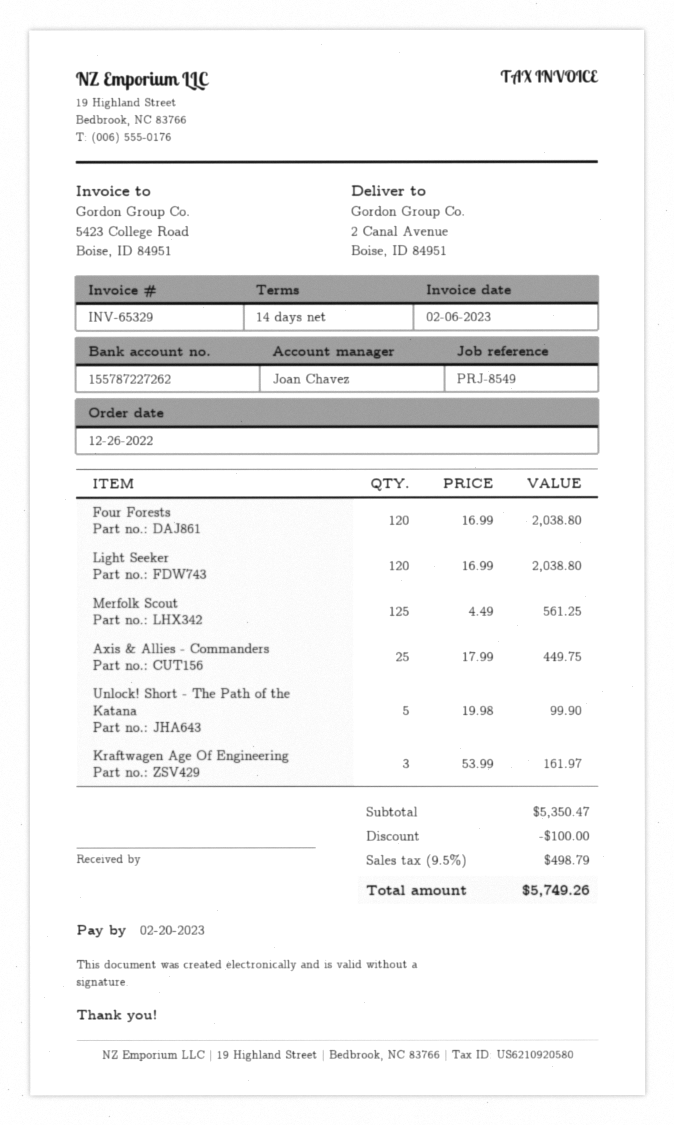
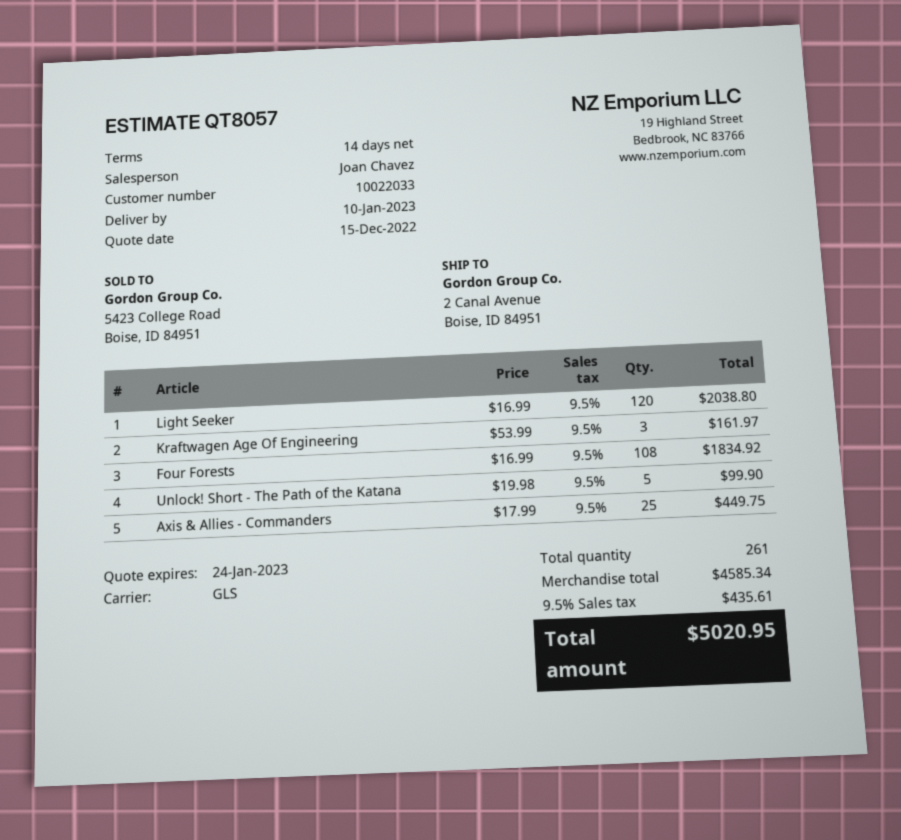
Four Forests: 120 x 16.99 = 2038.80 -> 108 x 16.99 = 1834.92
Merfolk Scout: 125 x 4.49 = 561.25 -> none
subtotal: 5350.47 -> 4585.34
discount: 100.00 -> none
tax: 9.5% = 498.79 -> 9.5% = 435.61
total: 5749.26 -> 5020.95

